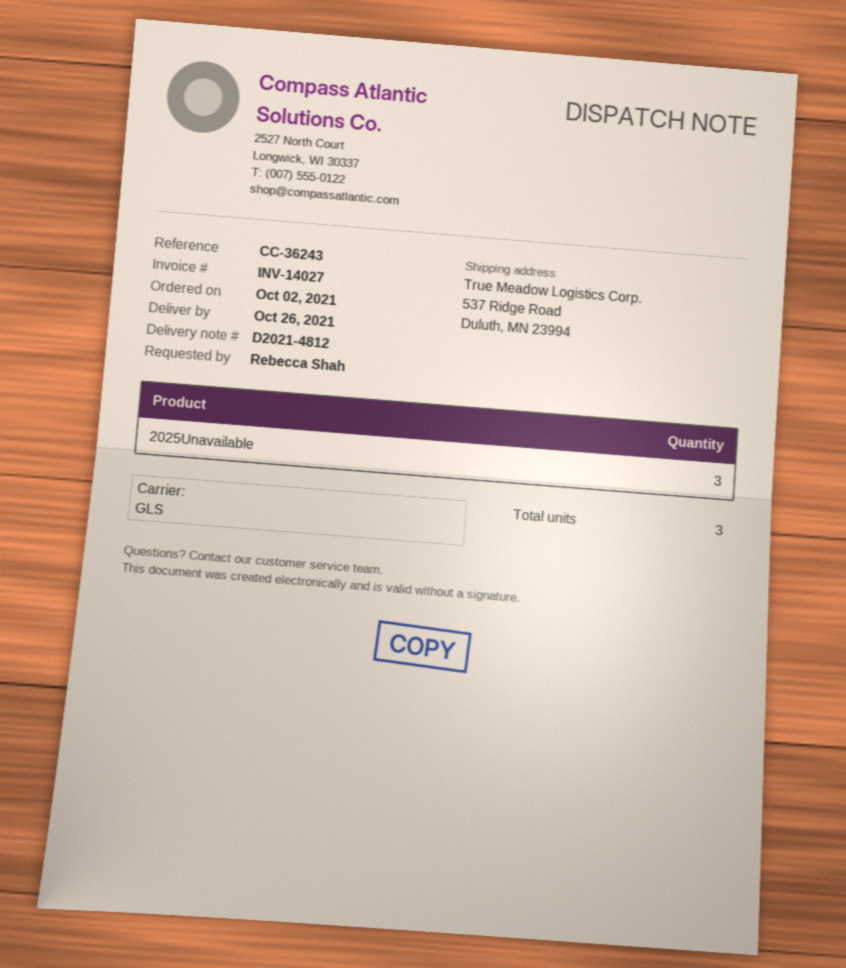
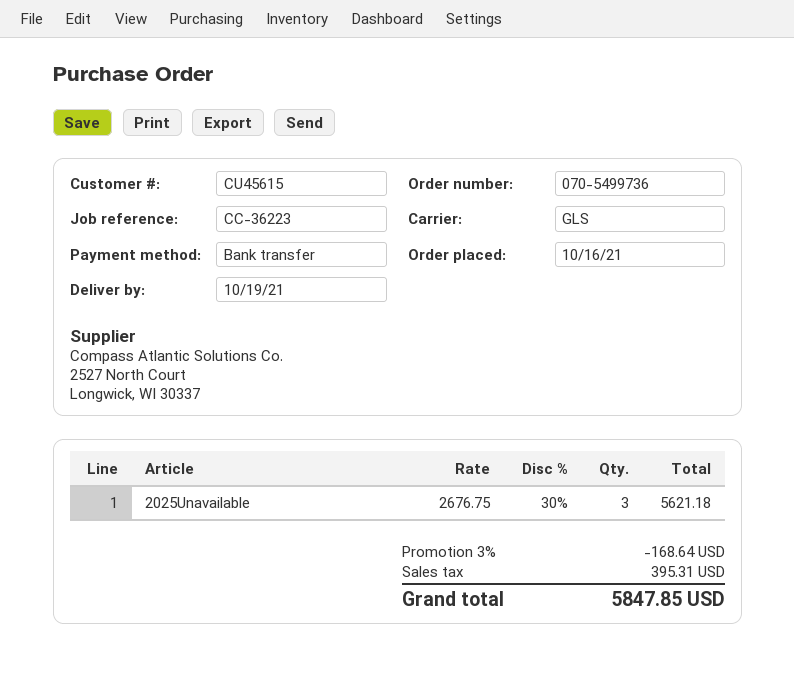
order date: 2021-10-02 -> 2021-10-16
delivery date: 2021-10-26 -> 2021-10-19
reference: CC-36243 -> CC-36223

